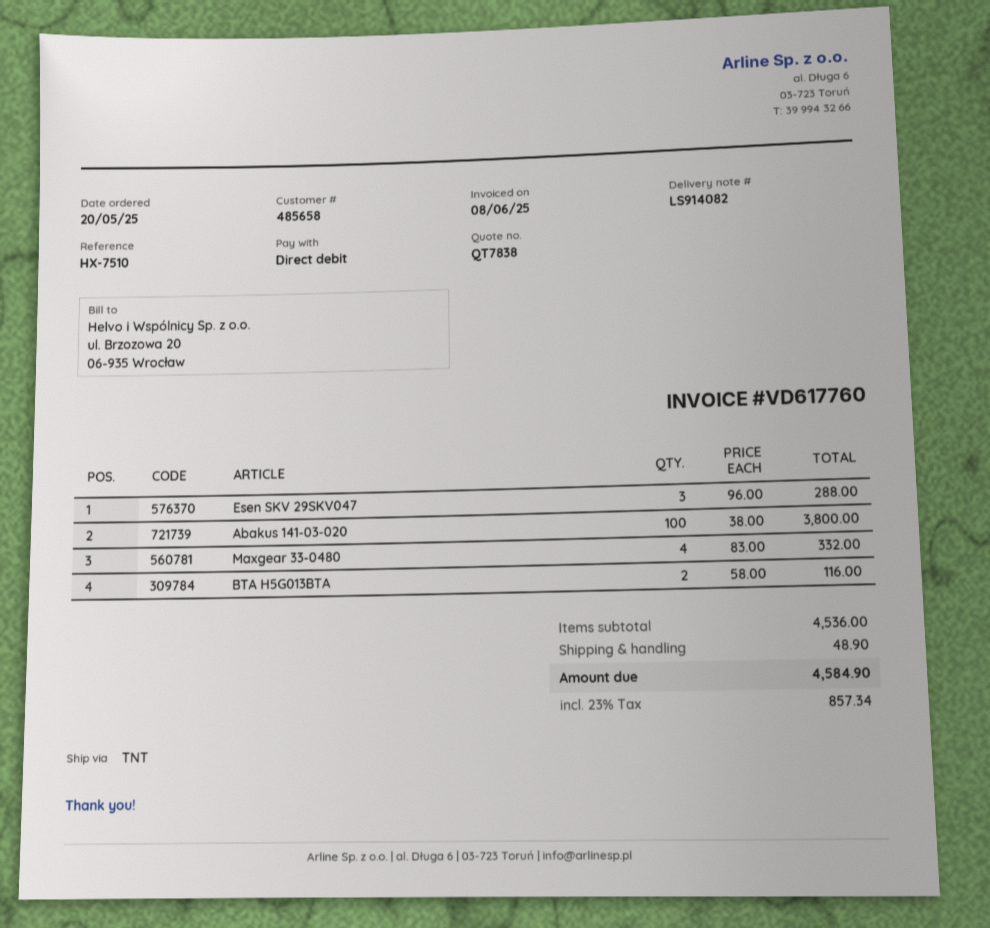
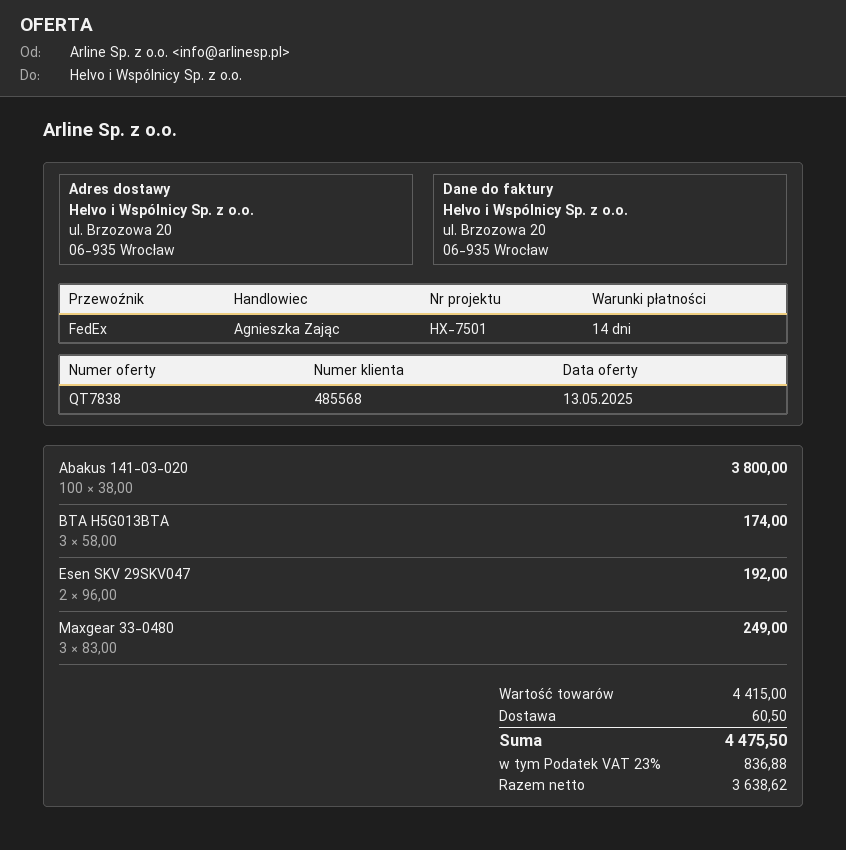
customer number: 485658 -> 485568
reference: HX-7510 -> HX-7501
shipping method: TNT -> FedEx
Esen SKV 29SKV047: 3 x 96.00 = 288.00 -> 2 x 96.00 = 192.00
Maxgear 33-0480: 4 x 83.00 = 332.00 -> 3 x 83.00 = 249.00
BTA H5G013BTA: 2 x 58.00 = 116.00 -> 3 x 58.00 = 174.00
subtotal: 4536.00 -> 4415.00
shipping: 48.90 -> 60.50
tax: 23% = 857.34 -> 23% = 836.88
total: 4584.90 -> 4475.50

